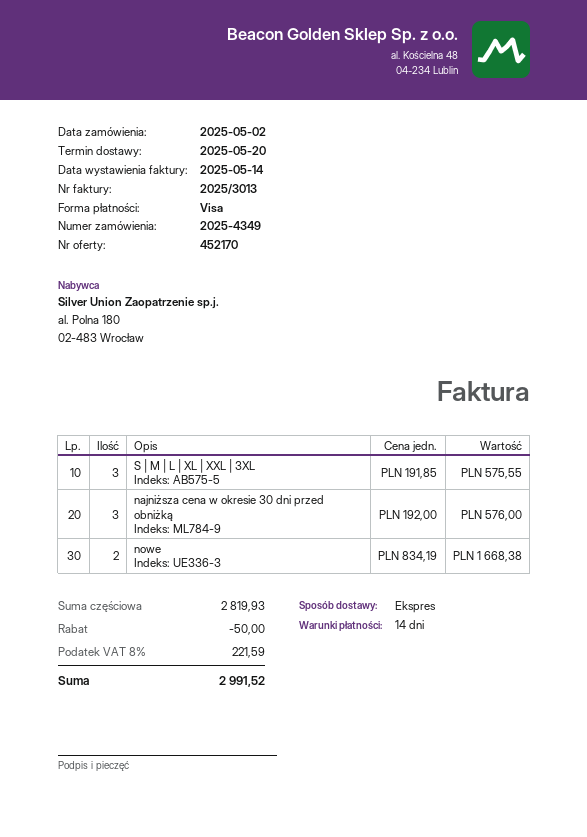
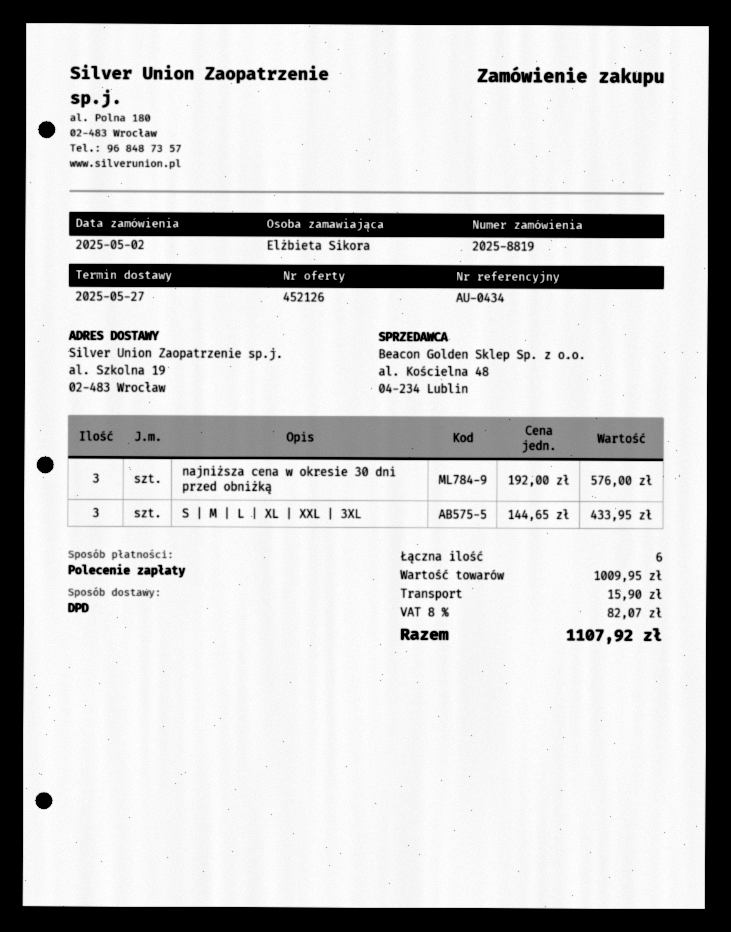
quote number: 452170 -> 452126
order number: 2025-4349 -> 2025-8819
delivery date: 2025-05-20 -> 2025-05-27
payment method: Visa -> direct debit
shipping method: express -> DPD
S | M | L | XL | XXL | 3XL: 3 x 191.85 = 575.55 -> 3 x 144.65 = 433.95
nowe: 2 x 834.19 = 1668.38 -> none
subtotal: 2819.93 -> 1009.95
discount: 50.00 -> none
shipping: none -> 15.90
tax: 8% = 221.59 -> 8% = 82.07
total: 2991.52 -> 1107.92

